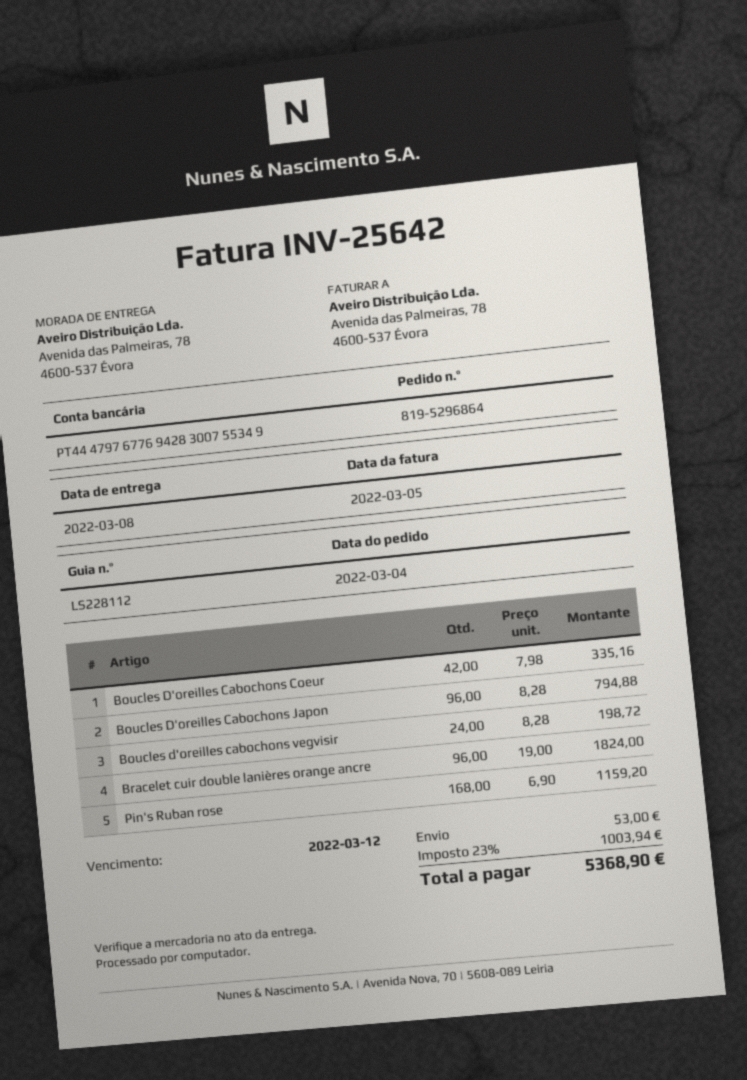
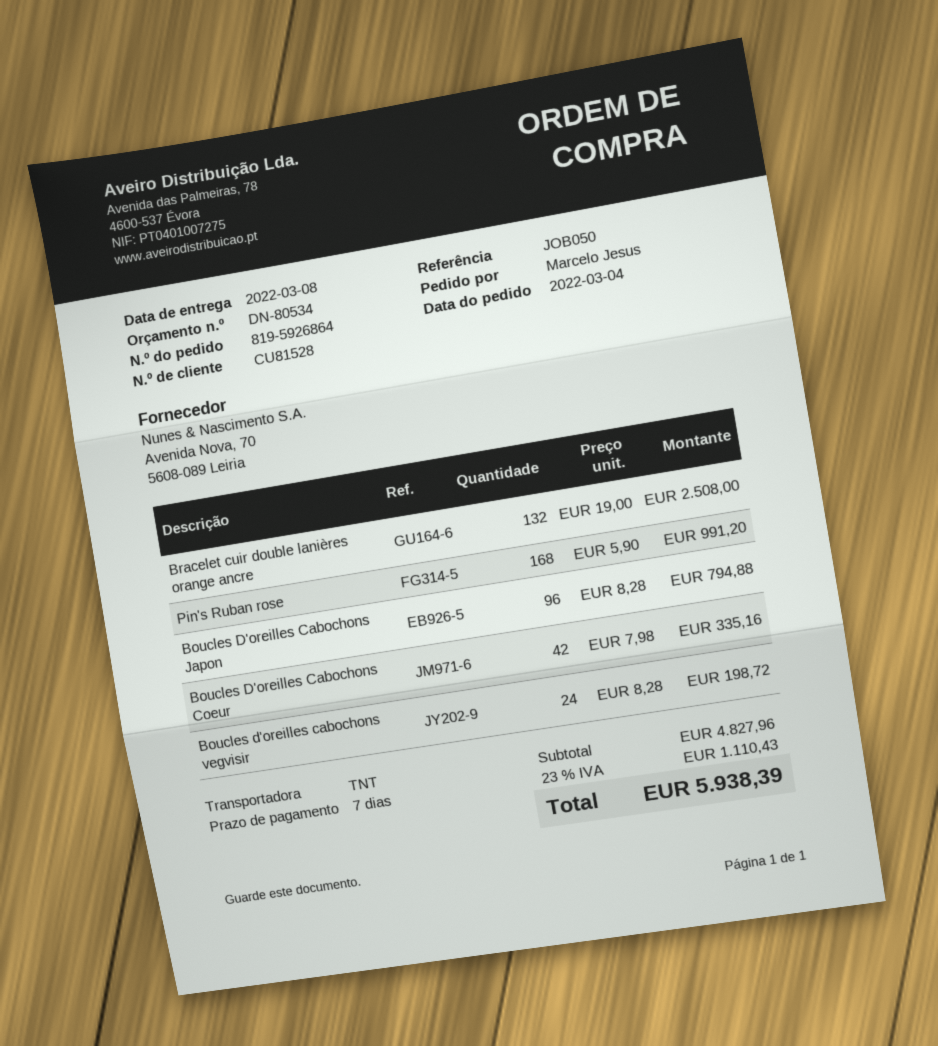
order number: 819-5296864 -> 819-5926864
Bracelet cuir double lanières orange ancre: 96 x 19.00 = 1824.00 -> 132 x 19.00 = 2508.00
Pin's Ruban rose: 168 x 6.90 = 1159.20 -> 168 x 5.90 = 991.20
shipping: 53.00 -> none
tax: 23% = 1003.94 -> 23% = 1110.43
total: 5368.90 -> 5938.39

